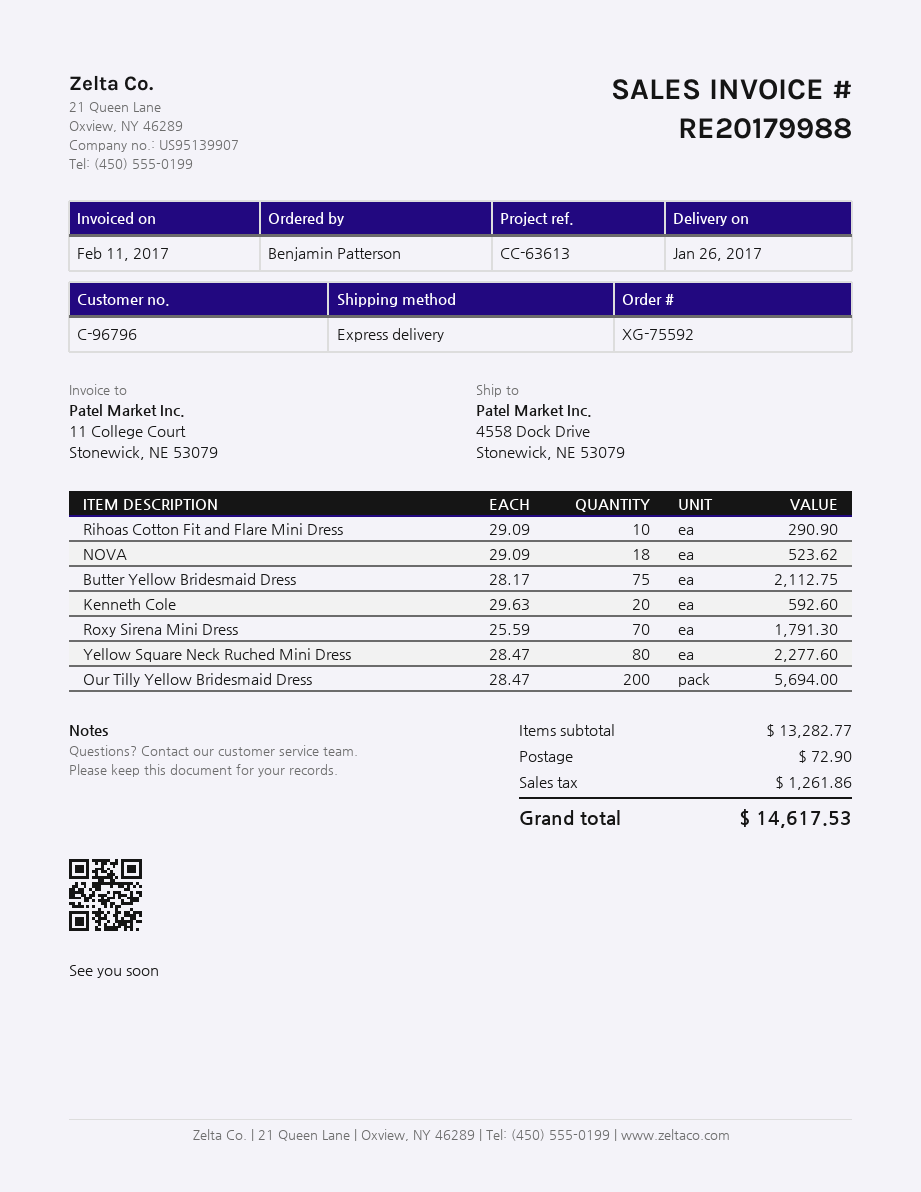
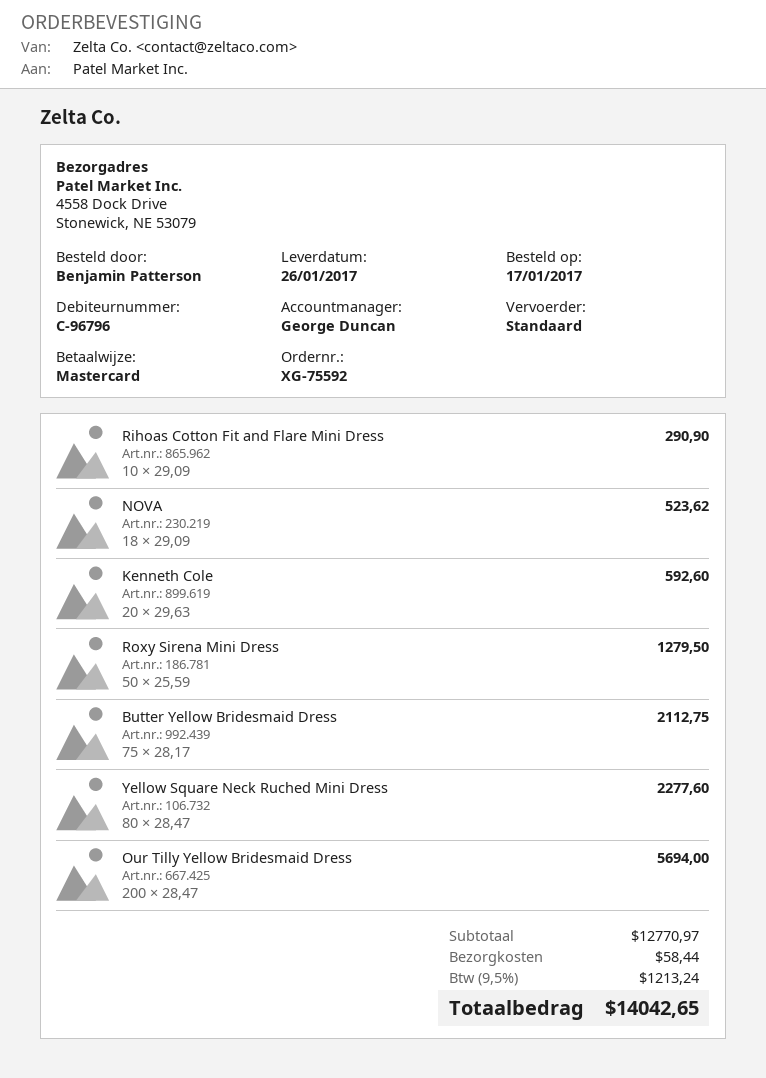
shipping method: express -> standard
Roxy Sirena Mini Dress: 70 x 25.59 = 1791.30 -> 50 x 25.59 = 1279.50
subtotal: 13282.77 -> 12770.97
shipping: 72.90 -> 58.44
tax: 1261.86 -> 1213.24
total: 14617.53 -> 14042.65

